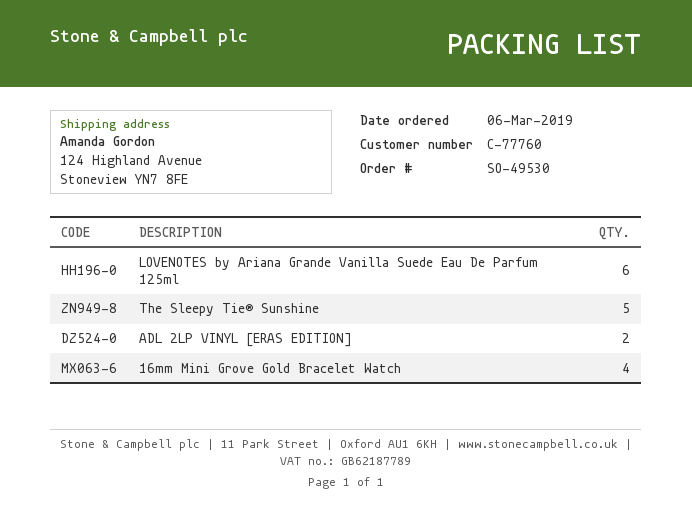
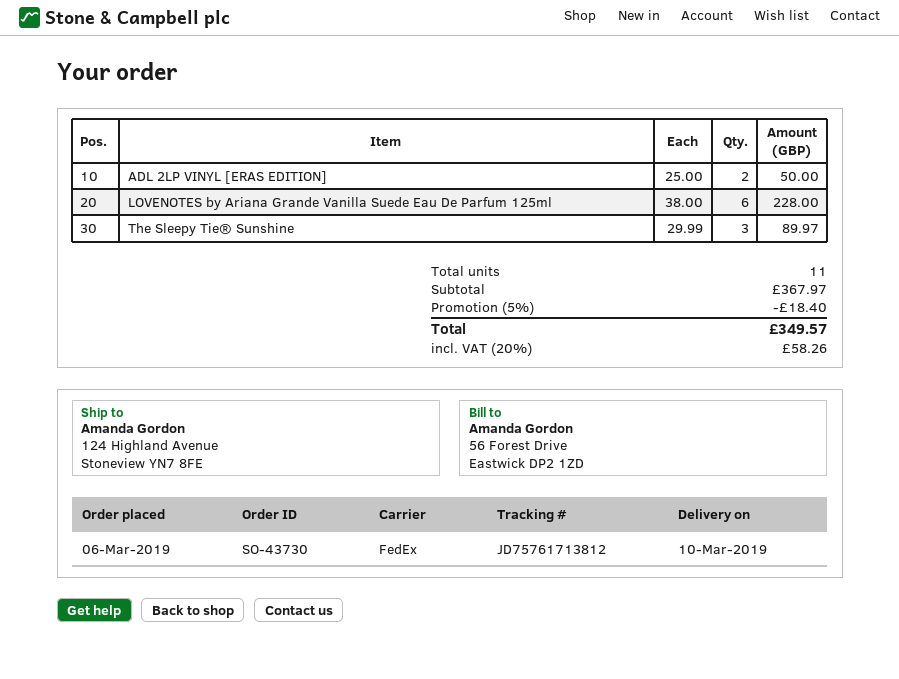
order number: SO-49530 -> SO-43730
The Sleepy Tie® Sunshine: 5 -> 3
16mm Mini Grove Gold Bracelet Watch: 4 -> none

